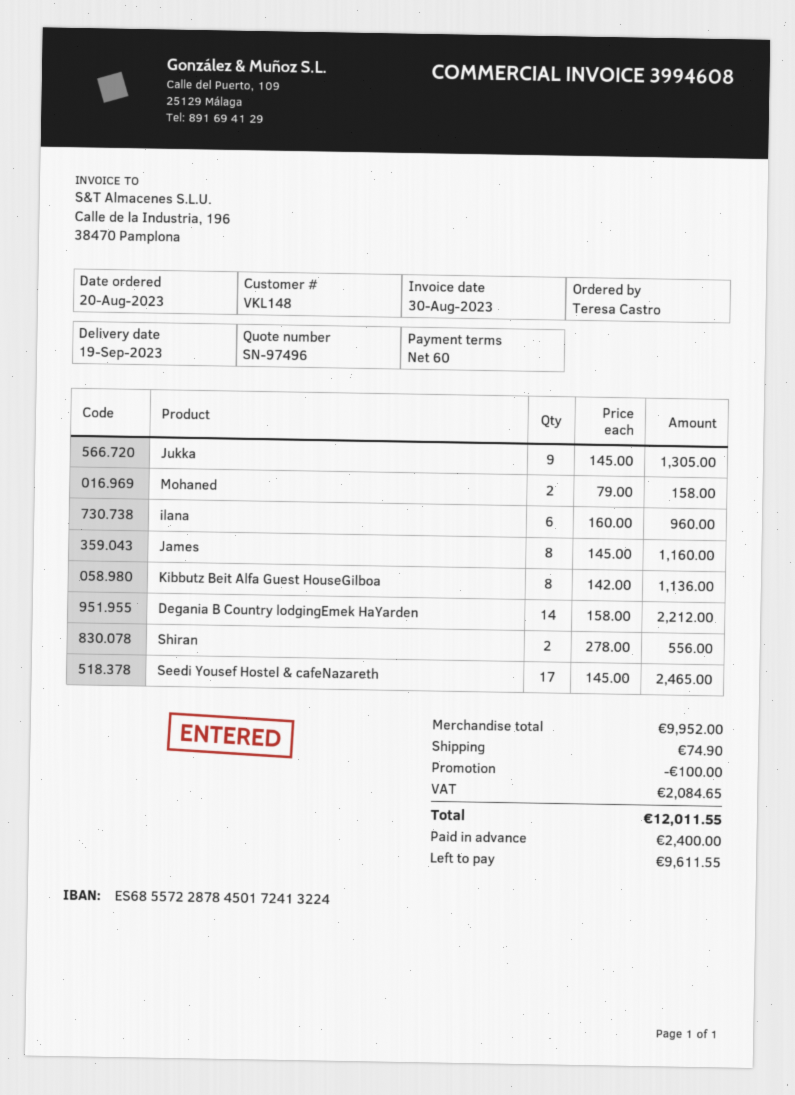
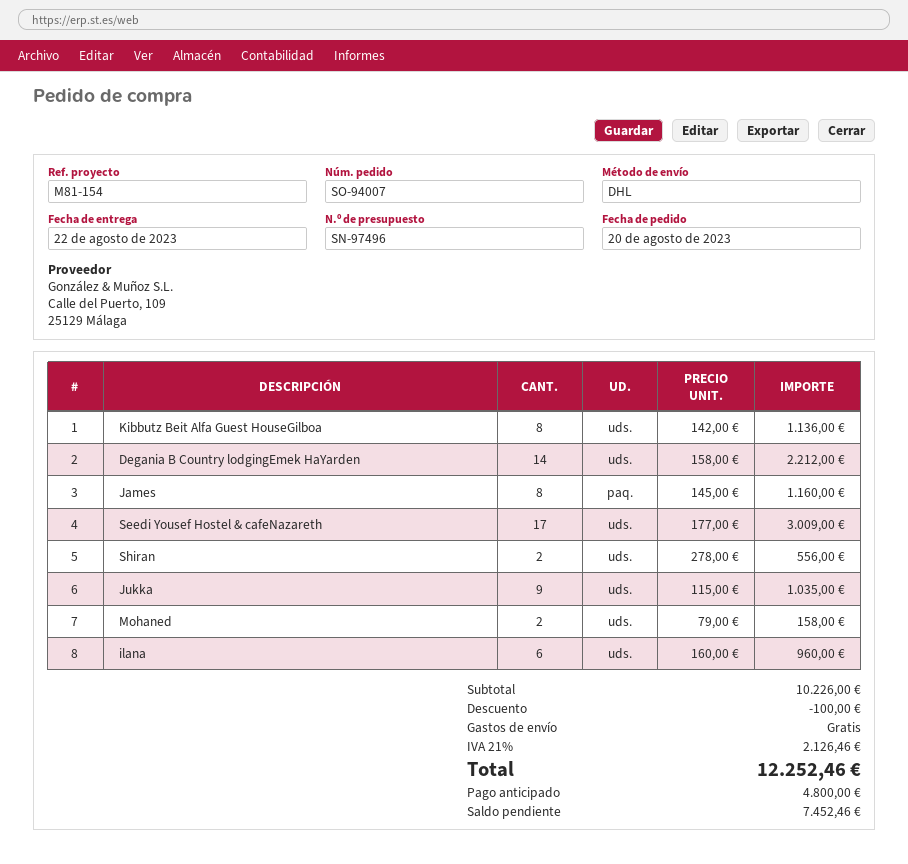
delivery date: 2023-09-19 -> 2023-08-22
Jukka: 9 x 145.00 = 1305.00 -> 9 x 115.00 = 1035.00
Seedi Yousef Hostel & cafeNazareth: 17 x 145.00 = 2465.00 -> 17 x 177.00 = 3009.00
subtotal: 9952.00 -> 10226.00
shipping: 74.90 -> 0.00
tax: 2084.65 -> 2126.46
total: 12011.55 -> 12252.46
deposit: 2400.00 -> 4800.00
balance: 9611.55 -> 7452.46

